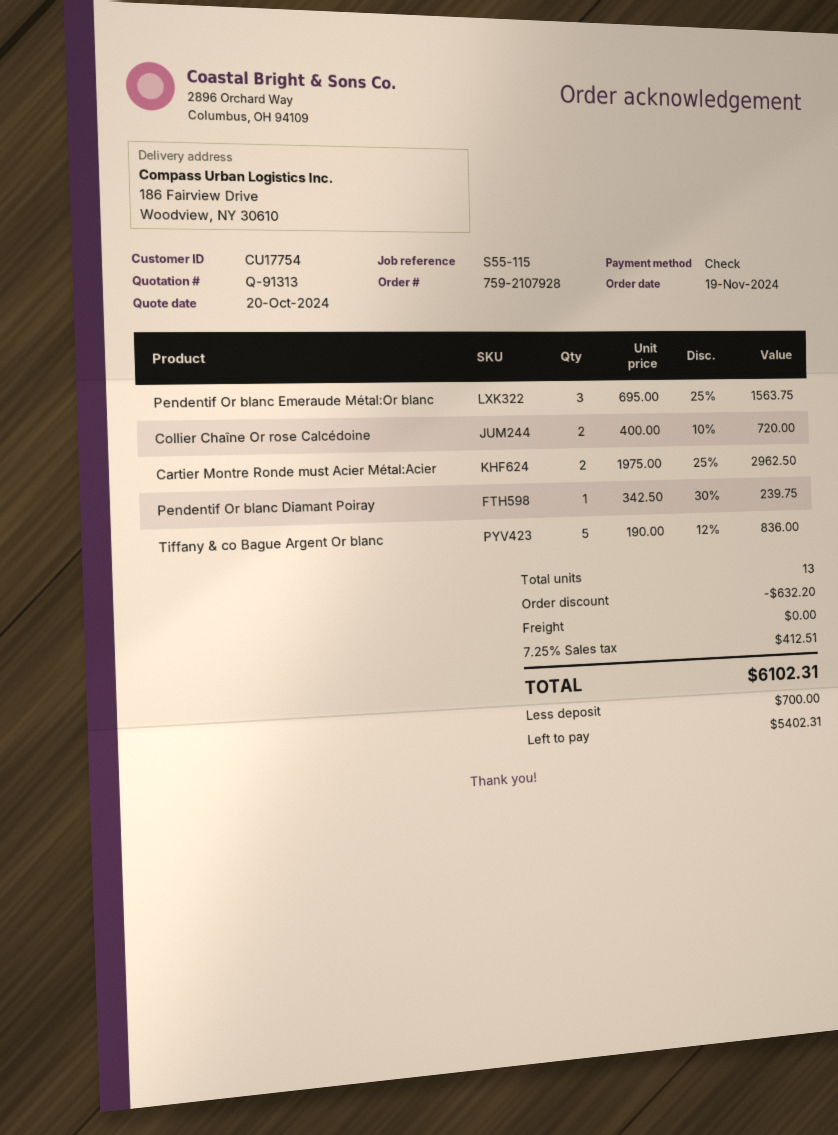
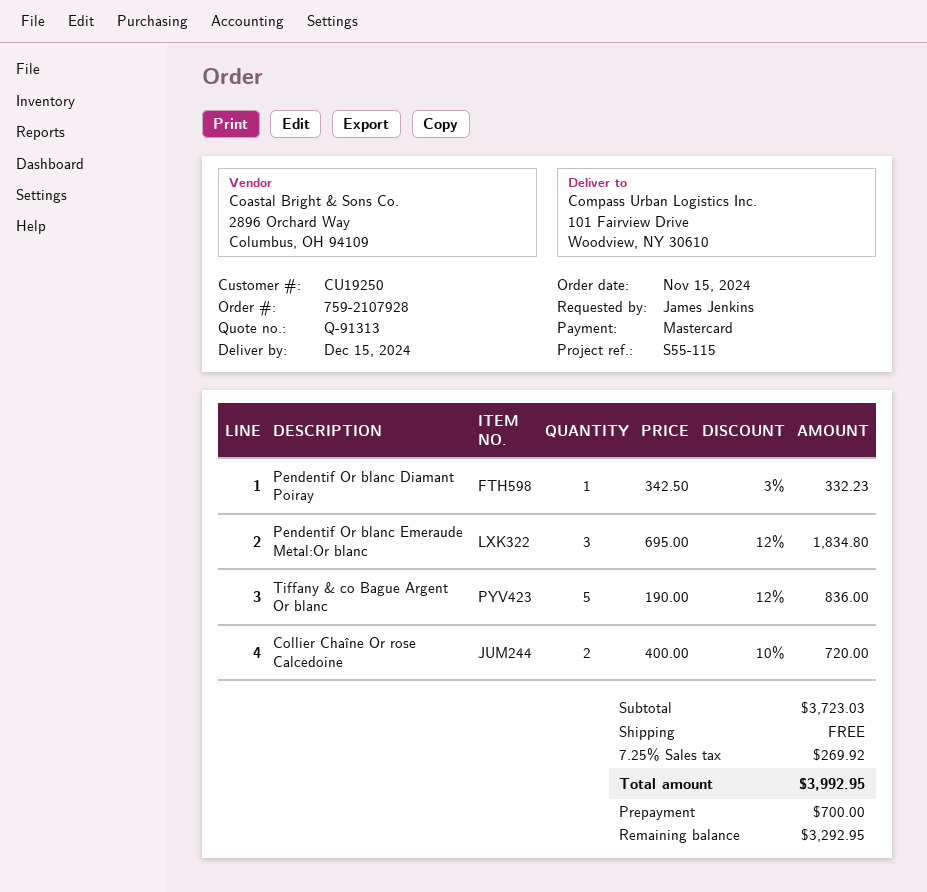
order date: 2024-11-19 -> 2024-11-15
customer number: CU17754 -> CU19250
payment method: cheque -> Mastercard
ship to: 186 Fairview Drive, Woodview, NY 30610 -> 101 Fairview Drive, Woodview, NY 30610
Pendentif Or blanc Emeraude Métal:Or blanc: 3 x 695.00 - 25% = 1563.75 -> 3 x 695.00 - 12% = 1834.80
Cartier Montre Ronde must Acier Métal:Acier: 2 x 1975.00 - 25% = 2962.50 -> none
Pendentif Or blanc Diamant Poiray: 1 x 342.50 - 30% = 239.75 -> 1 x 342.50 - 3% = 332.23
discount: 632.20 -> none
tax: 7.25% = 412.51 -> 7.25% = 269.92
total: 6102.31 -> 3992.95
balance: 5402.31 -> 3292.95

